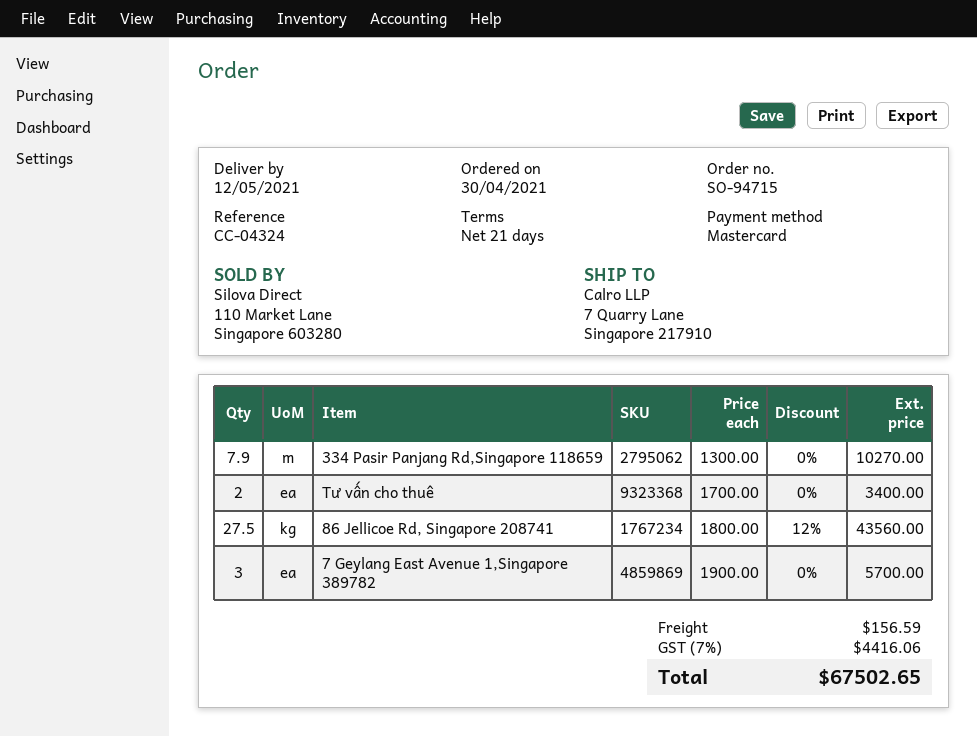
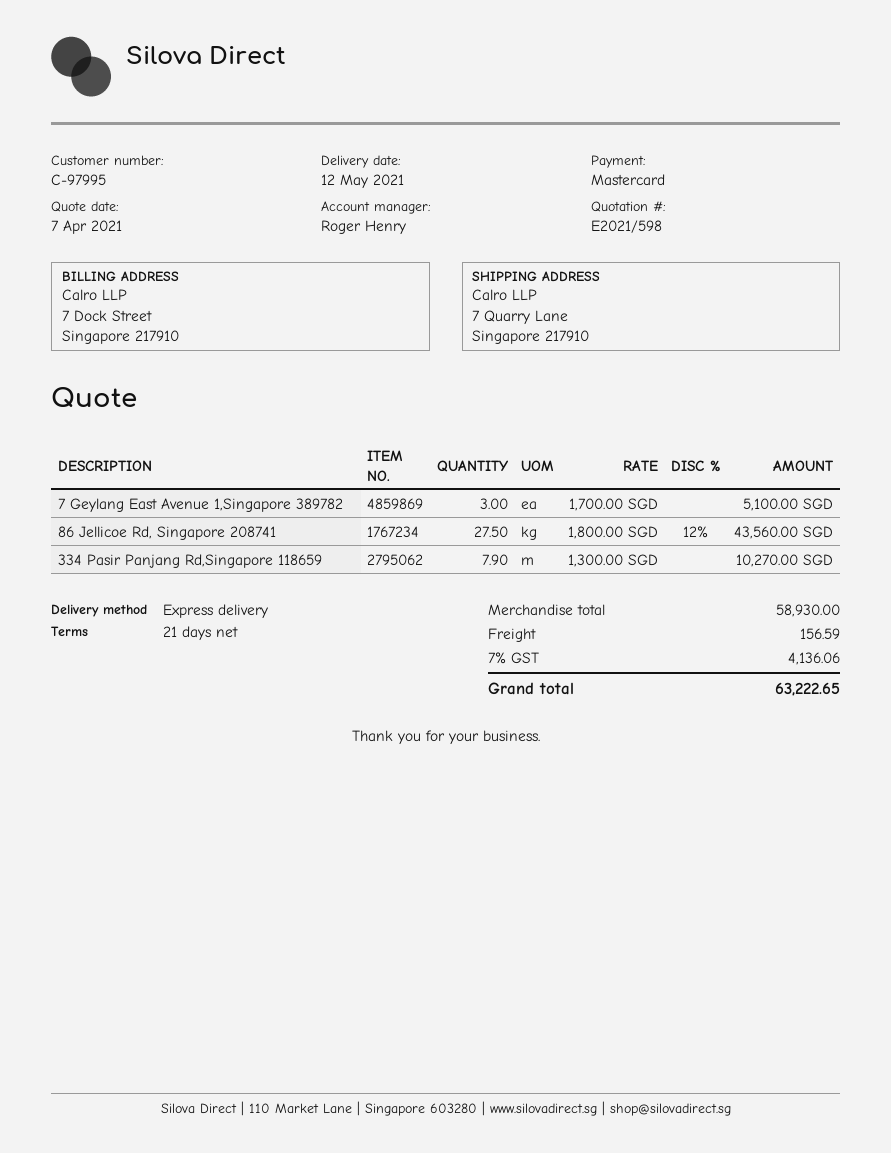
Tư vấn cho thuê: 2 x 1700.00 = 3400.00 -> none
7 Geylang East Avenue 1,Singapore 389782: 3 x 1900.00 = 5700.00 -> 3 x 1700.00 = 5100.00
tax: 7% = 4416.06 -> 7% = 4136.06
total: 67502.65 -> 63222.65

